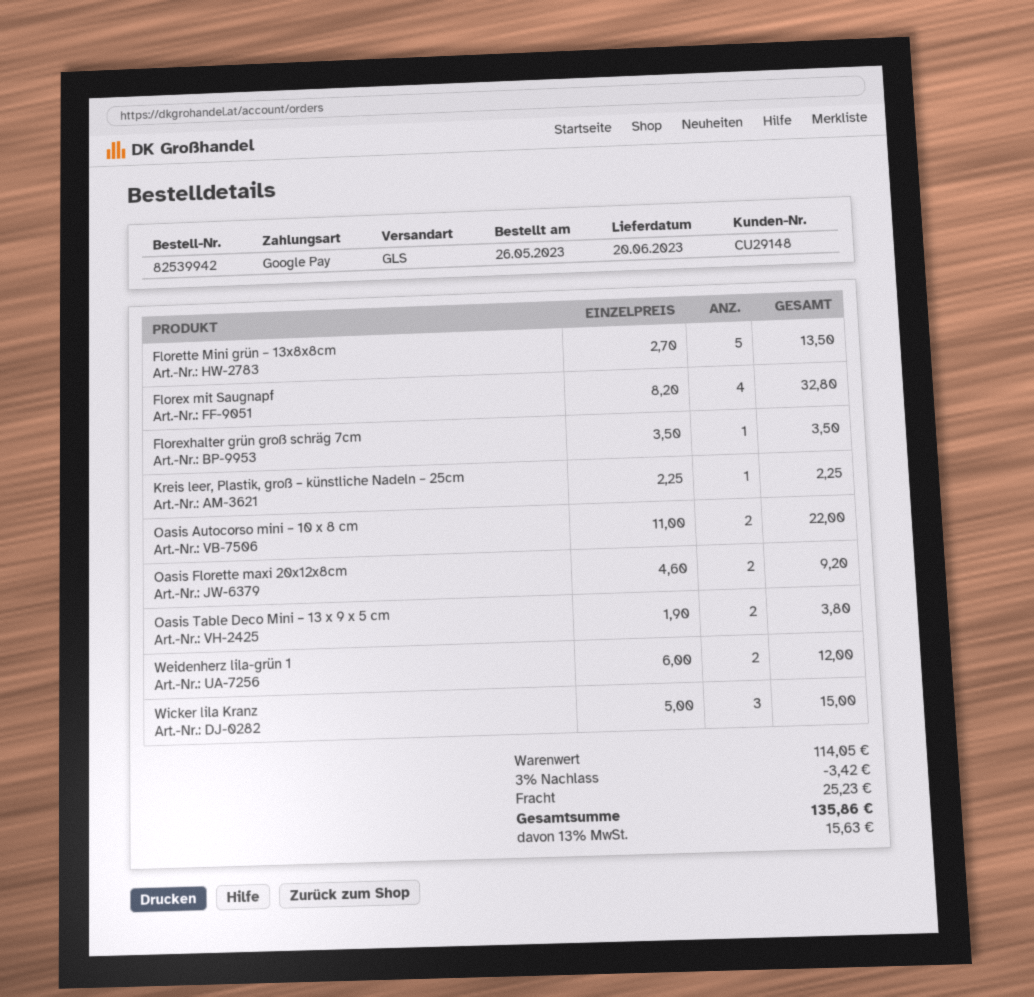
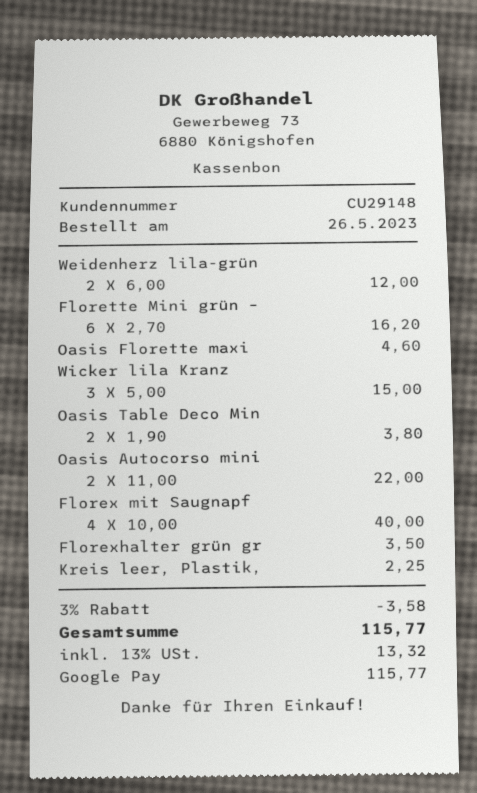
Florette Mini grün – 13x8x8cm: 5 x 2.70 = 13.50 -> 6 x 2.70 = 16.20
Florex mit Saugnapf: 4 x 8.20 = 32.80 -> 4 x 10.00 = 40.00
Oasis Florette maxi 20x12x8cm: 2 x 4.60 = 9.20 -> 1 x 4.60 = 4.60
discount: 3% = 3.42 -> 3% = 3.58
shipping: 25.23 -> none
tax: 13% = 15.63 -> 13% = 13.32
total: 135.86 -> 115.77

